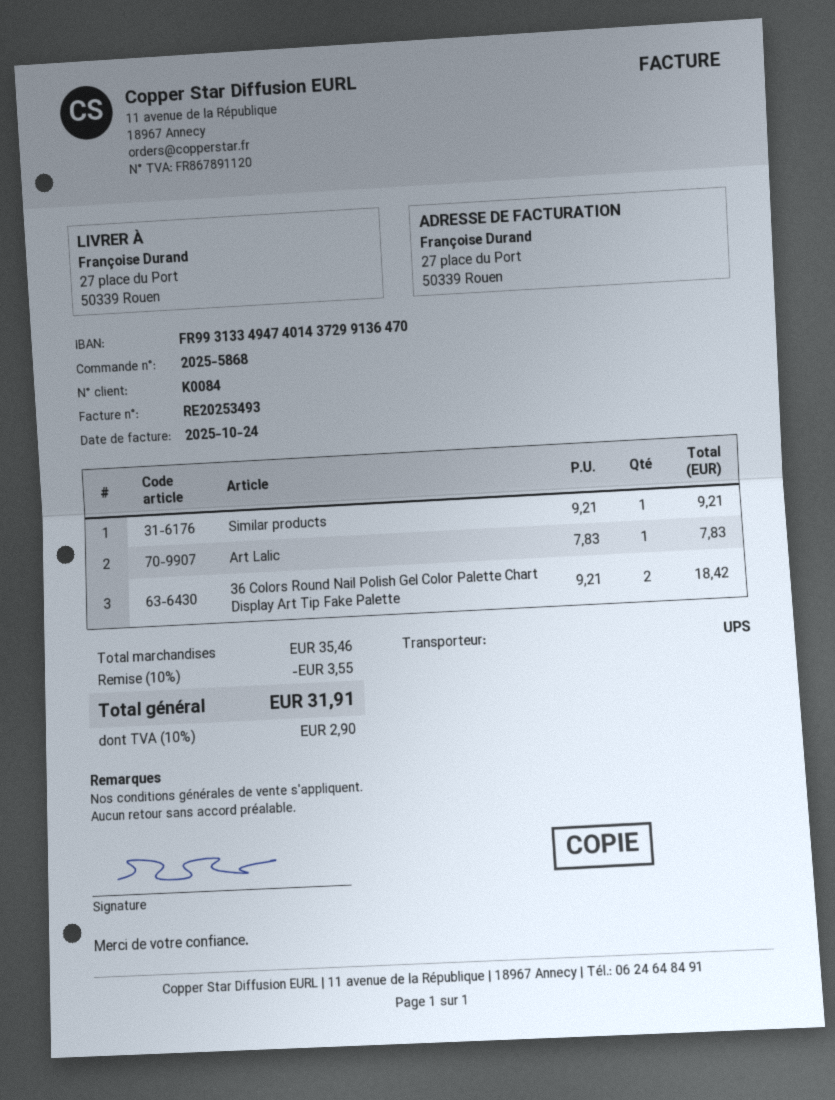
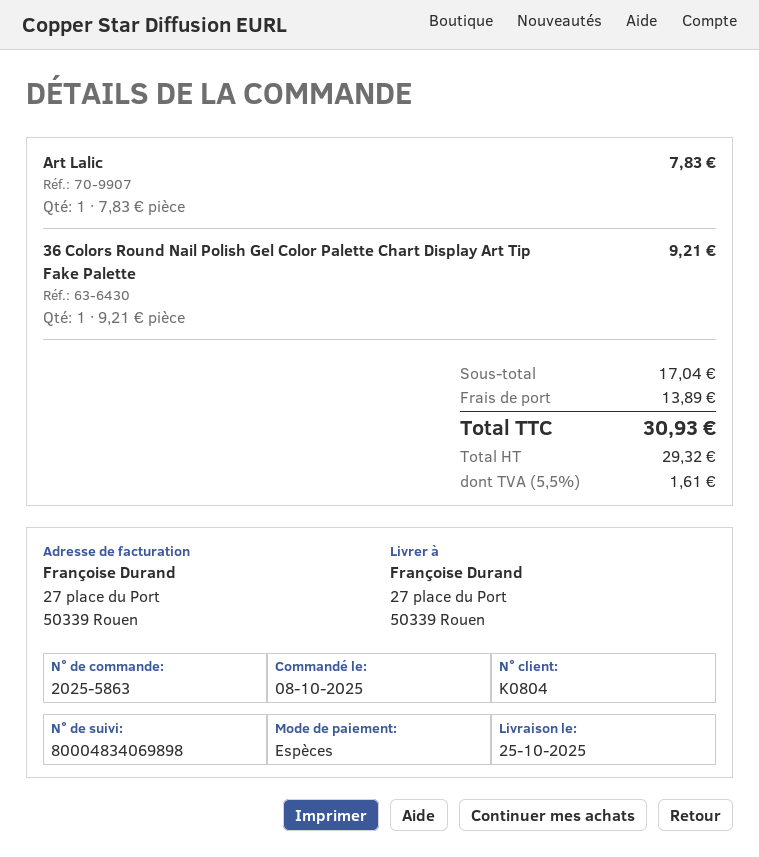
order number: 2025-5868 -> 2025-5863
customer number: K0084 -> K0804
Similar products: 1 x 9.21 = 9.21 -> none
36 Colors Round Nail Polish Gel Color Palette Chart Display Art Tip Fake Palette: 2 x 9.21 = 18.42 -> 1 x 9.21 = 9.21
subtotal: 35.46 -> 17.04
discount: 10% = 3.55 -> none
shipping: none -> 13.89
tax: 10% = 2.90 -> 5.5% = 1.61
total: 31.91 -> 30.93

